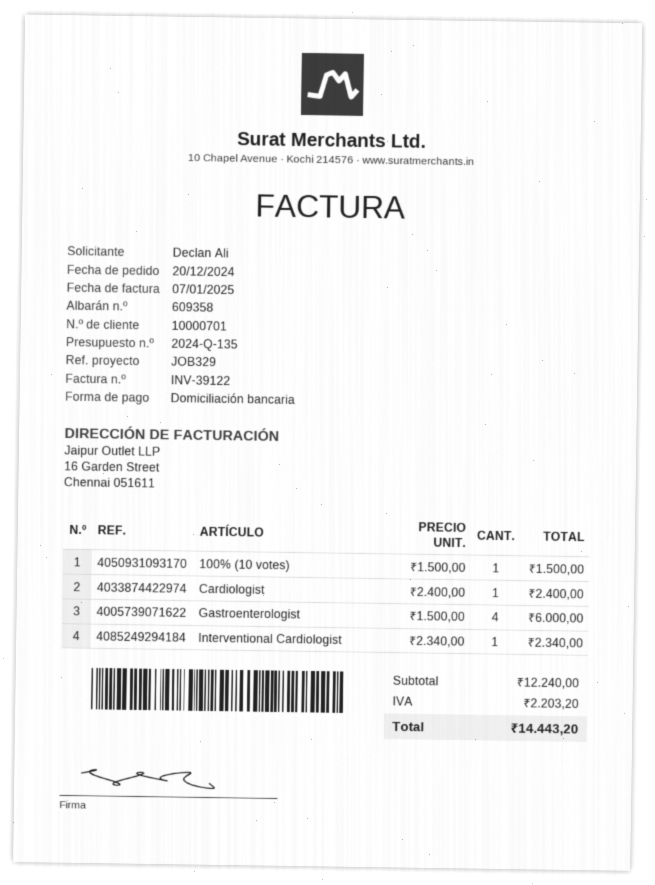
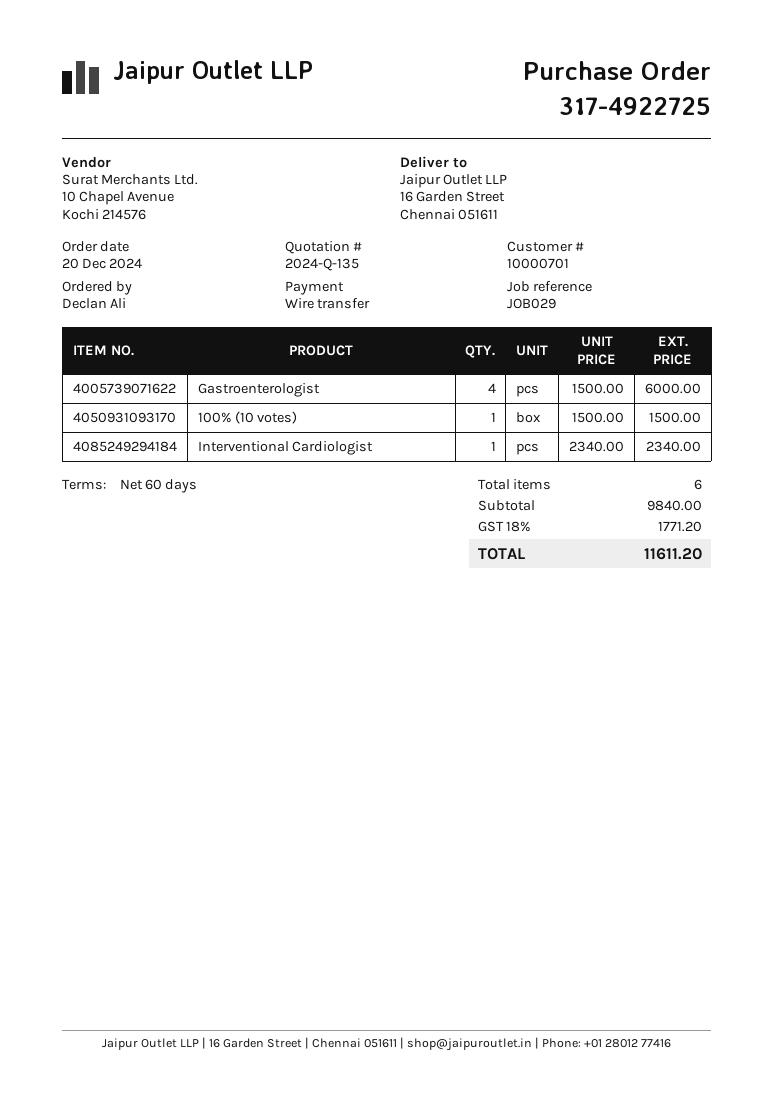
reference: JOB329 -> JOB029
payment method: direct debit -> bank transfer
Cardiologist: 1 x 2400.00 = 2400.00 -> none
subtotal: 12240.00 -> 9840.00
tax: 2203.20 -> 1771.20
total: 14443.20 -> 11611.20

